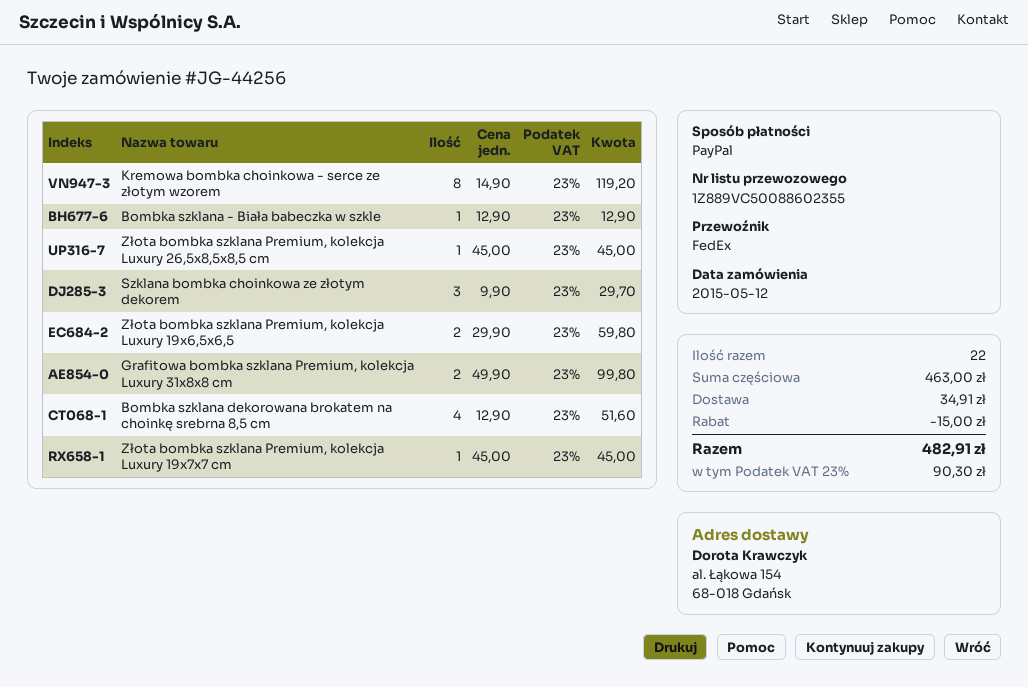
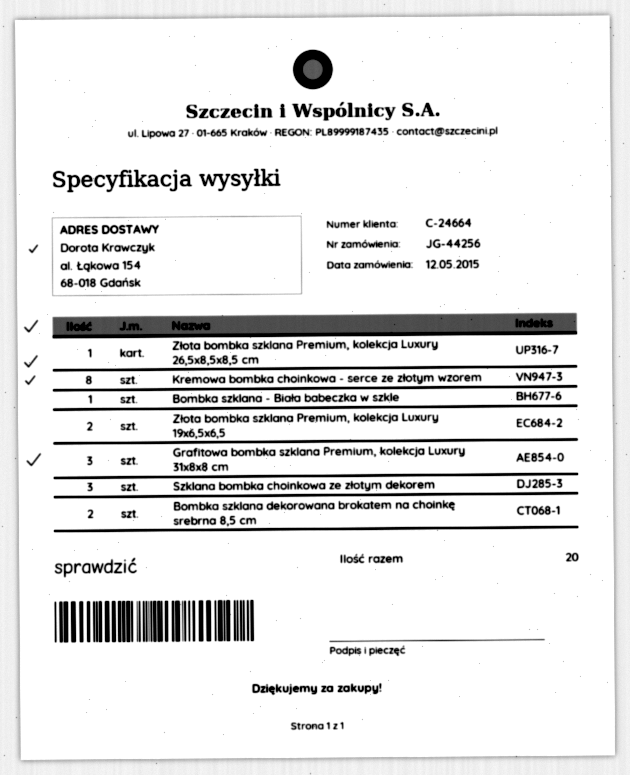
Grafitowa bombka szklana Premium, kolekcja Luxury 31x8x8 cm: 2 -> 3
Bombka szklana dekorowana brokatem na choinkę srebrna 8,5 cm: 4 -> 2
Złota bombka szklana Premium, kolekcja Luxury 19x7x7 cm: 1 -> none
total quantity: 22 -> 20

